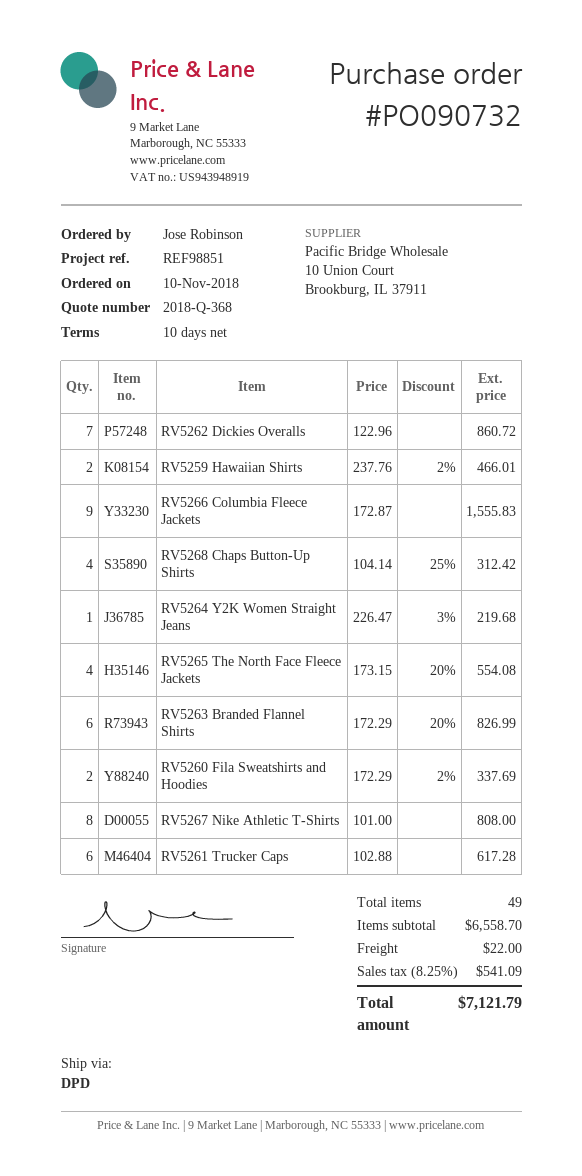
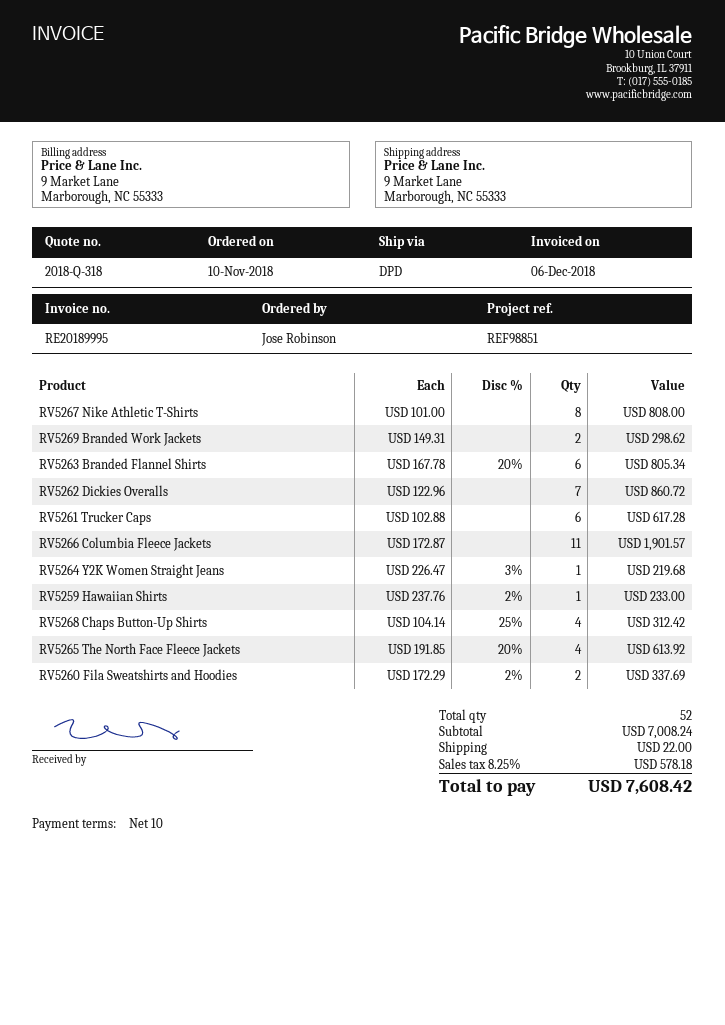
quote number: 2018-Q-368 -> 2018-Q-318
RV5259 Hawaiian Shirts: 2 x 237.76 - 2% = 466.01 -> 1 x 237.76 - 2% = 233.00
RV5266 Columbia Fleece Jackets: 9 x 172.87 = 1555.83 -> 11 x 172.87 = 1901.57
RV5265 The North Face Fleece Jackets: 4 x 173.15 - 20% = 554.08 -> 4 x 191.85 - 20% = 613.92
RV5263 Branded Flannel Shirts: 6 x 172.29 - 20% = 826.99 -> 6 x 167.78 - 20% = 805.34
RV5269 Branded Work Jackets: none -> 2 x 149.31 = 298.62
total quantity: 49 -> 52
subtotal: 6558.70 -> 7008.24
tax: 8.25% = 541.09 -> 8.25% = 578.18
total: 7121.79 -> 7608.42

